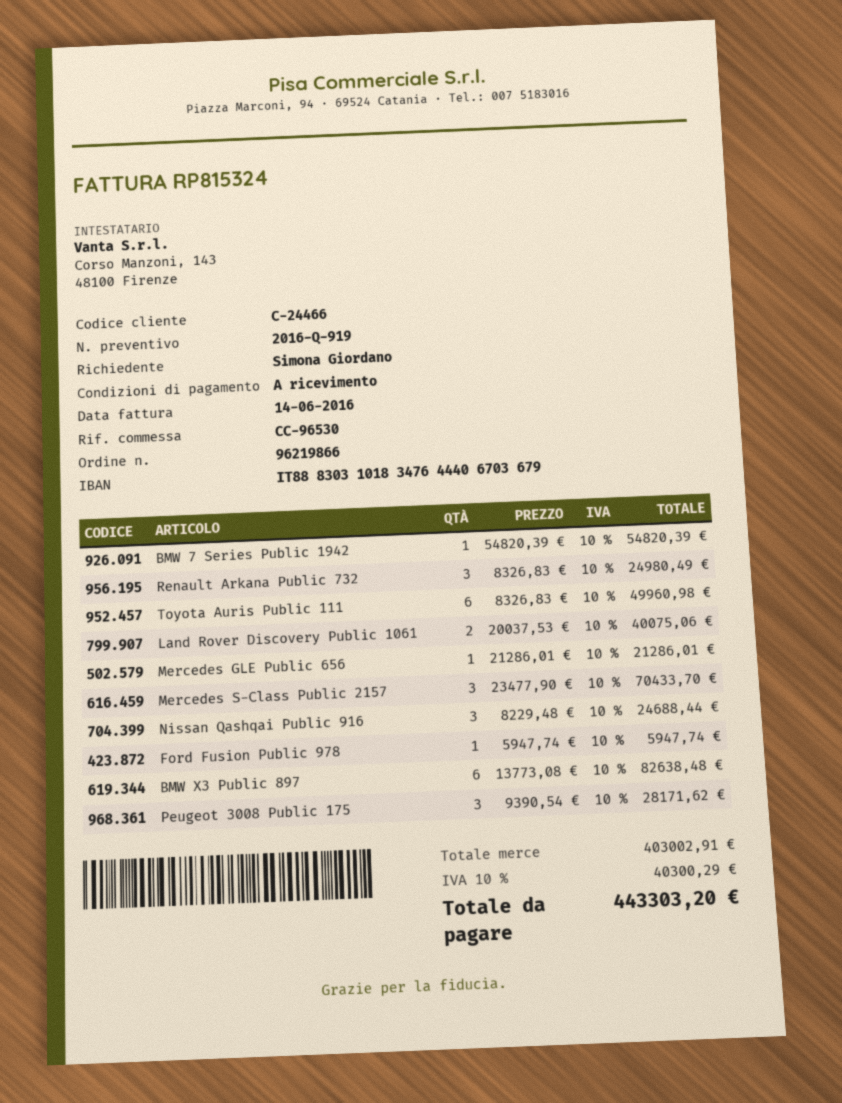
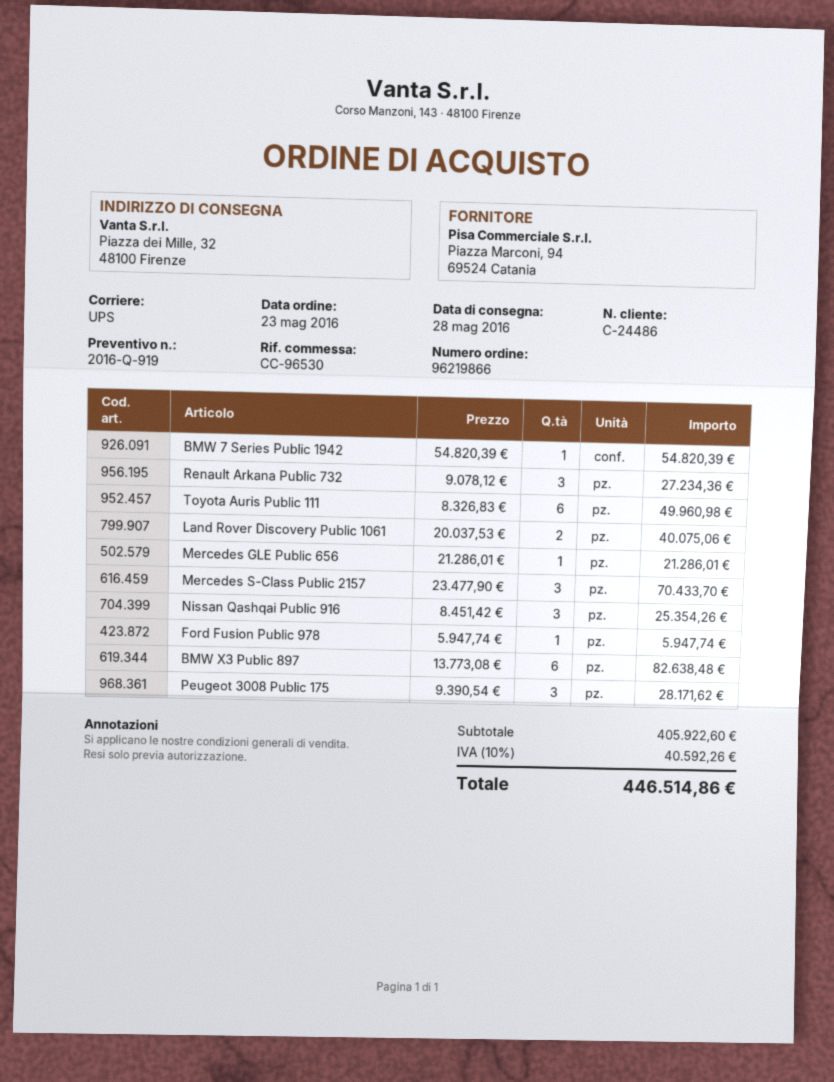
customer number: C-24466 -> C-24486
Renault Arkana Public 732: 3 x 8326.83 = 24980.49 -> 3 x 9078.12 = 27234.36
Nissan Qashqai Public 916: 3 x 8229.48 = 24688.44 -> 3 x 8451.42 = 25354.26
subtotal: 403002.91 -> 405922.60
tax: 10% = 40300.29 -> 10% = 40592.26
total: 443303.20 -> 446514.86

